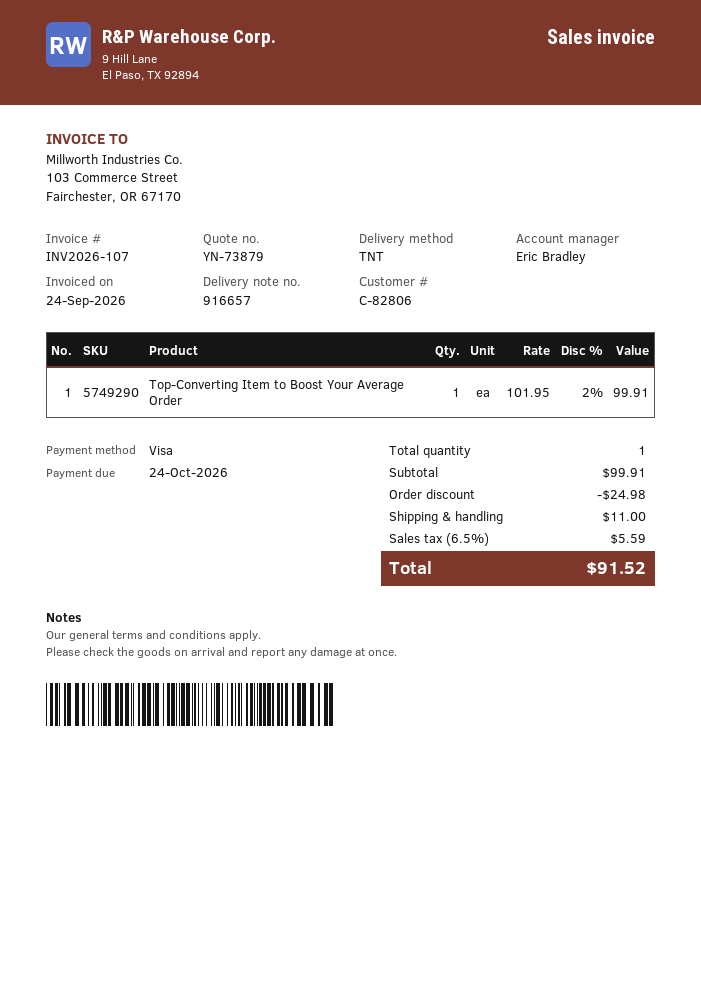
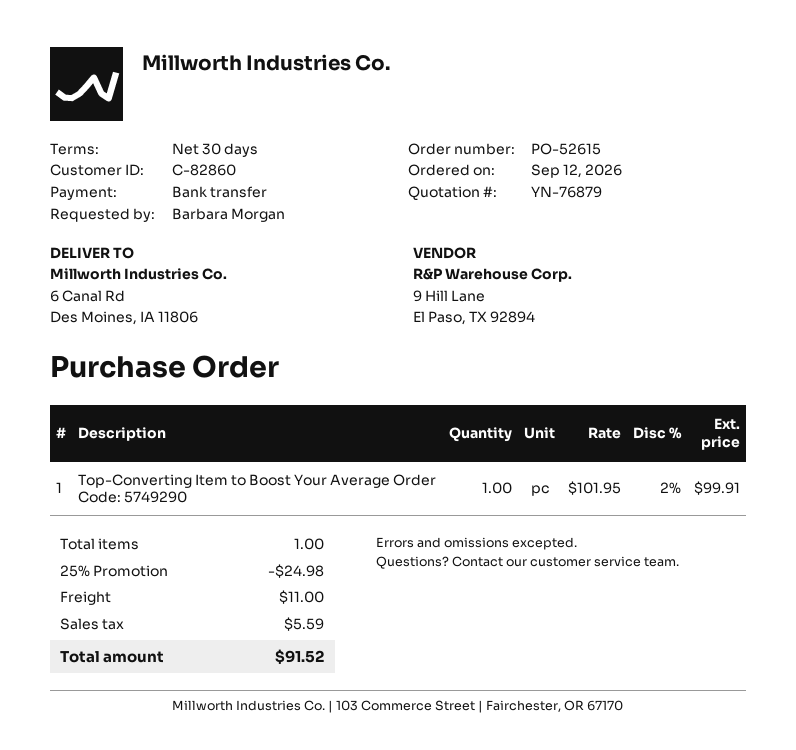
quote number: YN-73879 -> YN-76879
customer number: C-82806 -> C-82860
payment method: Visa -> bank transfer

